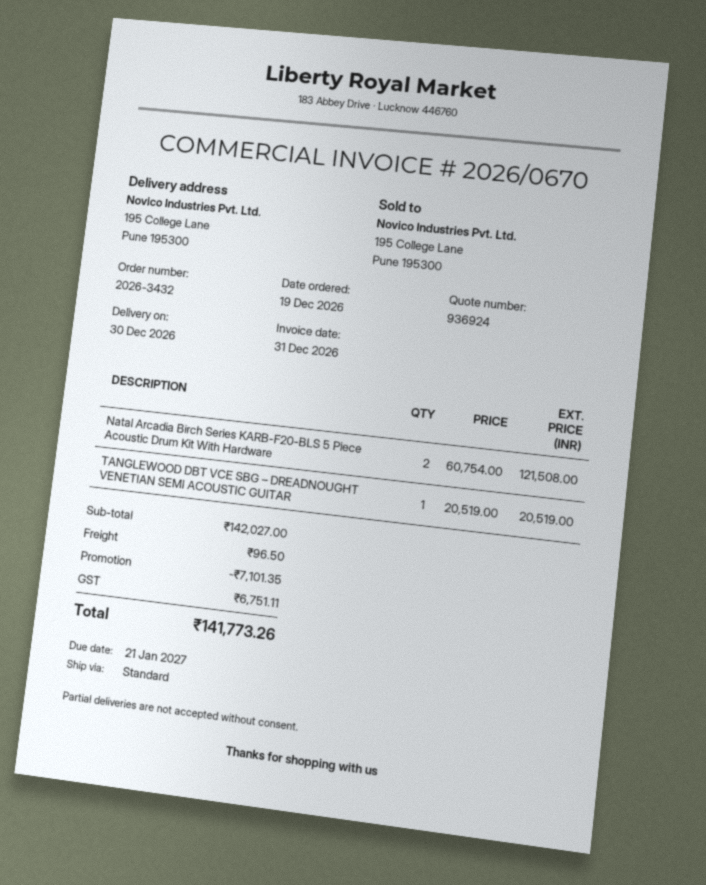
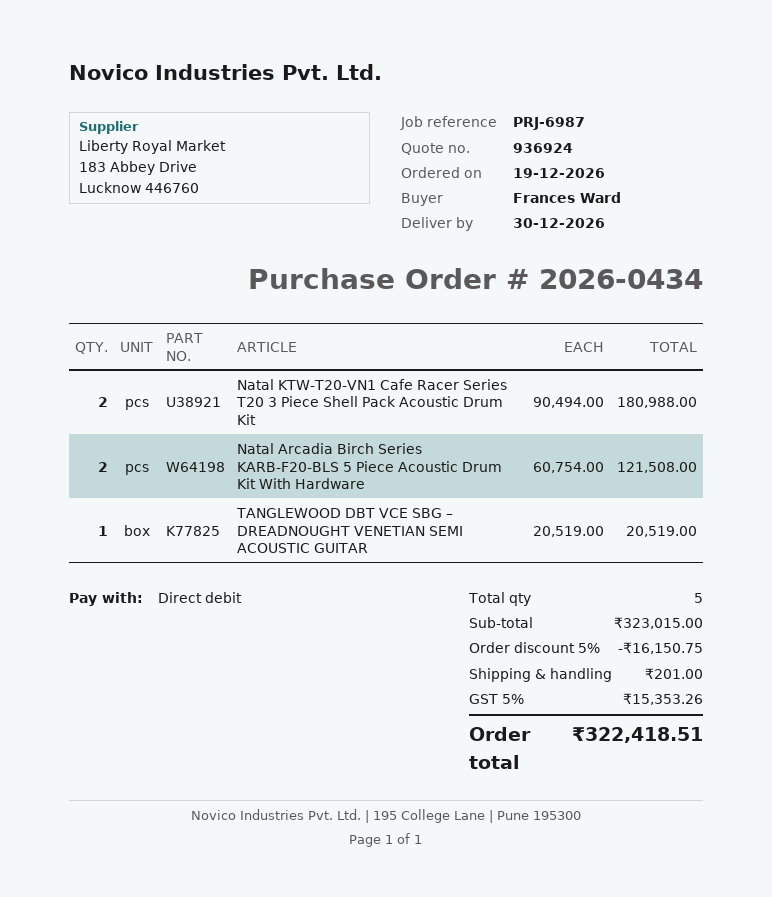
order number: 2026-3432 -> 2026-0434
Natal KTW-T20-VN1 Cafe Racer Series T20 3 Piece Shell Pack Acoustic Drum Kit: none -> 2 x 90494.00 = 180988.00
subtotal: 142027.00 -> 323015.00
discount: 7101.35 -> 16150.75
shipping: 96.50 -> 201.00
tax: 6751.11 -> 15353.26
total: 141773.26 -> 322418.51

